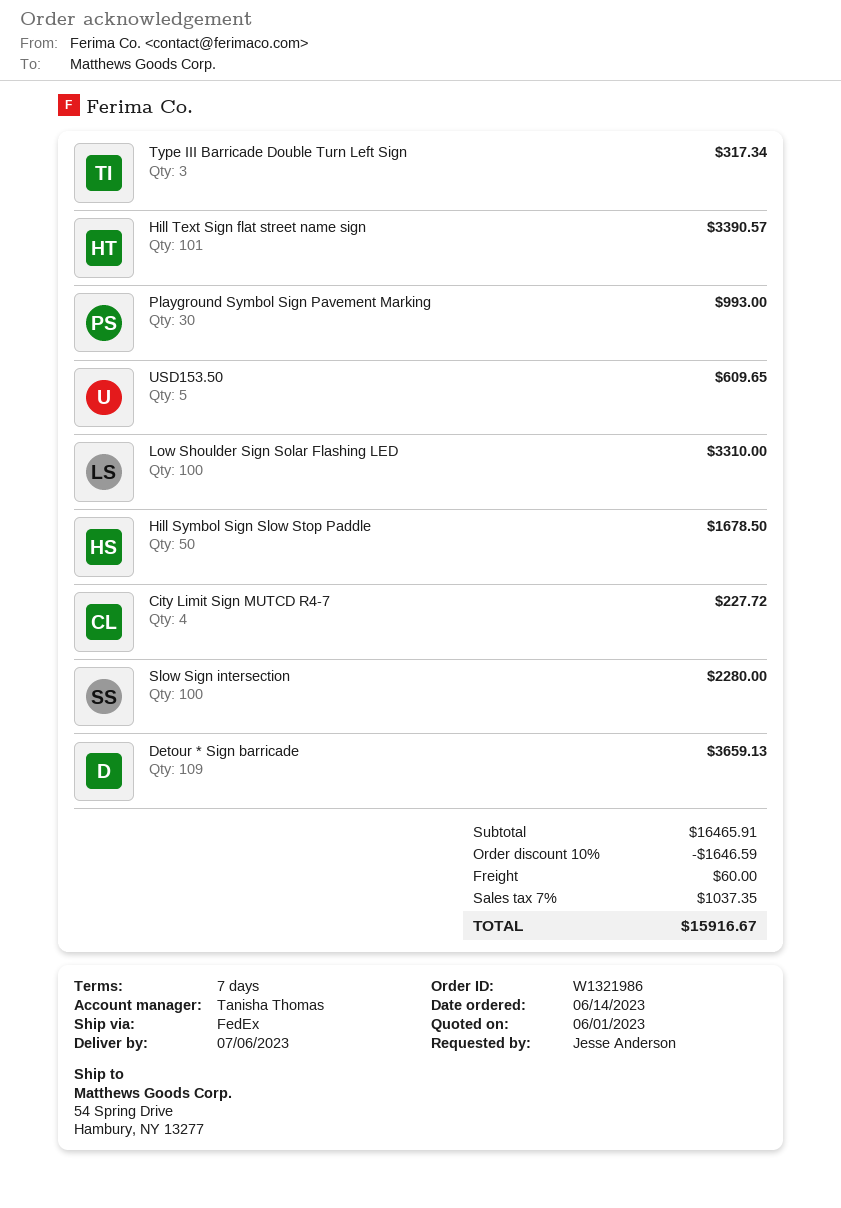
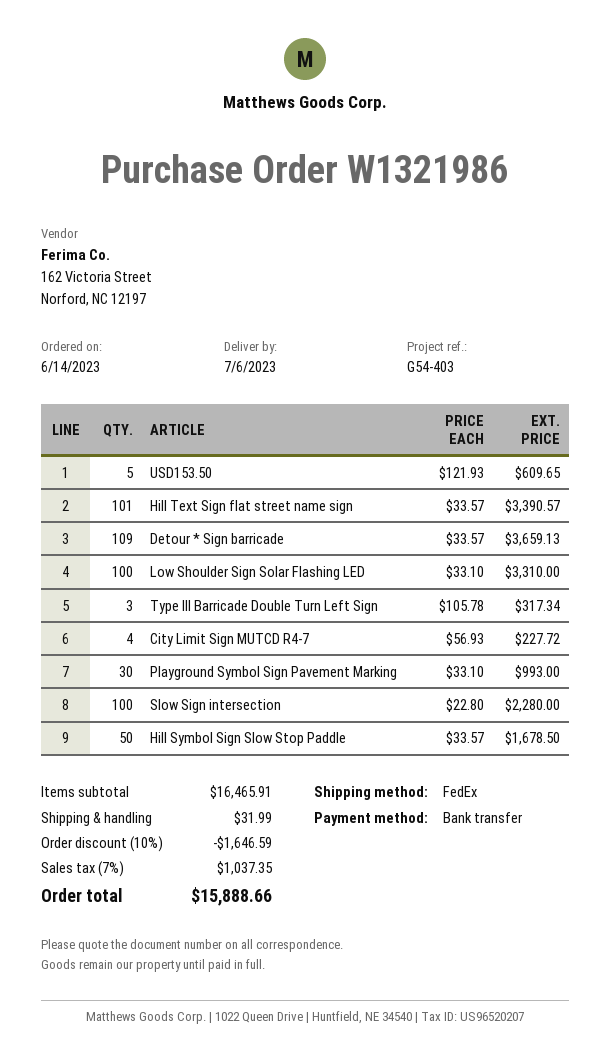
shipping: 60.00 -> 31.99
total: 15916.67 -> 15888.66

